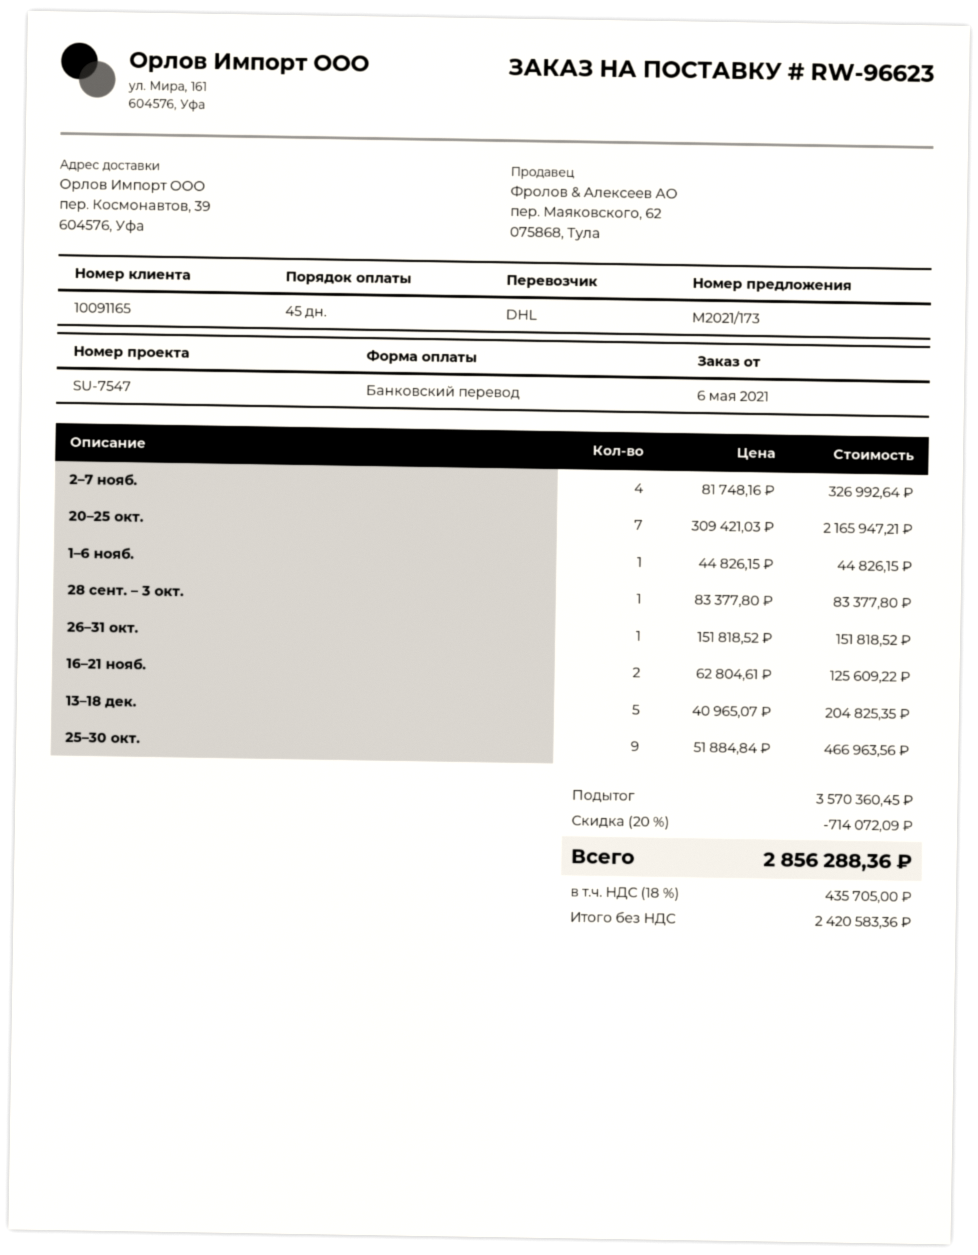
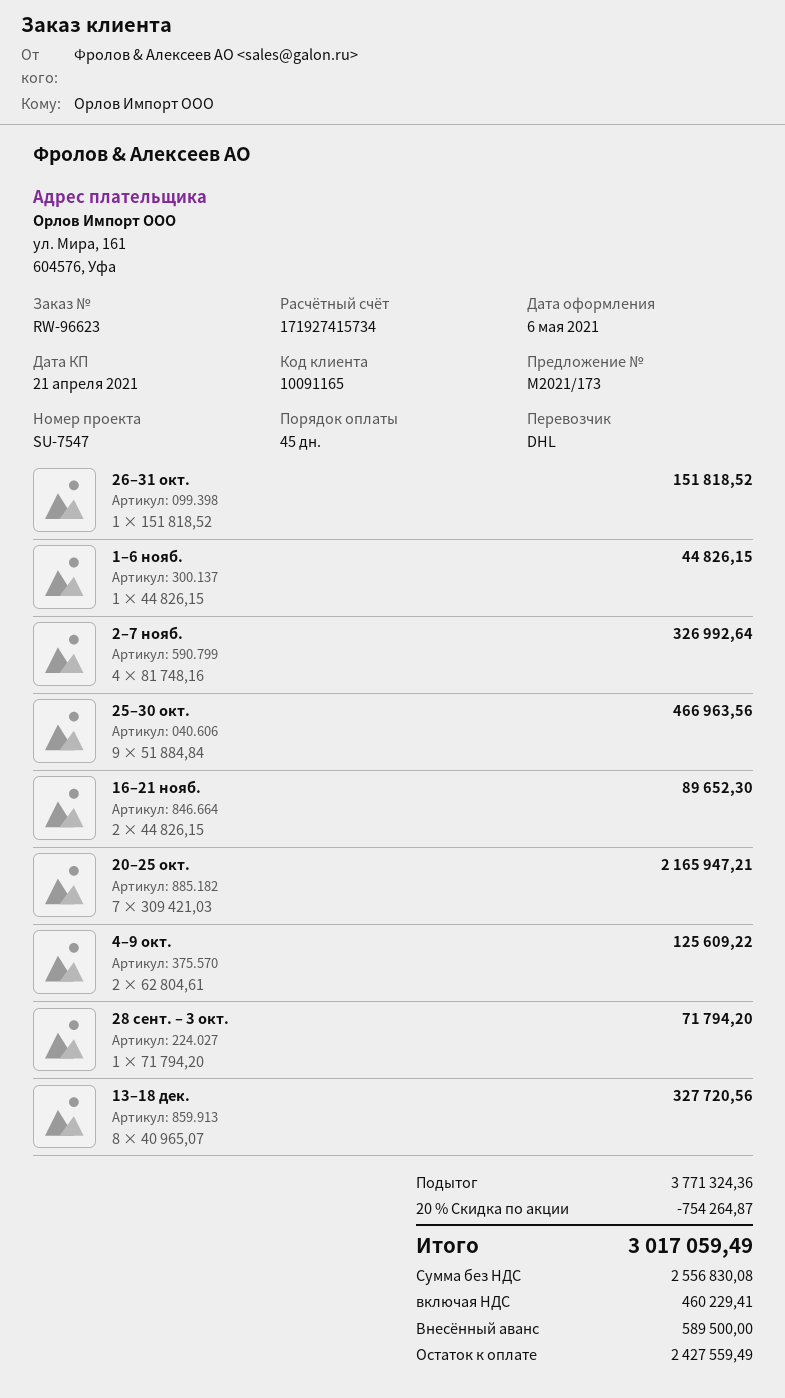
28 сент. – 3 окт.: 1 x 83377.80 = 83377.80 -> 1 x 71794.20 = 71794.20
16–21 нояб.: 2 x 62804.61 = 125609.22 -> 2 x 44826.15 = 89652.30
13–18 дек.: 5 x 40965.07 = 204825.35 -> 8 x 40965.07 = 327720.56
4–9 окт.: none -> 2 x 62804.61 = 125609.22
subtotal: 3570360.45 -> 3771324.36
discount: 20% = 714072.09 -> 20% = 754264.87
net: 2420583.36 -> 2556830.08
tax: 435705.00 -> 460229.41
total: 2856288.36 -> 3017059.49

